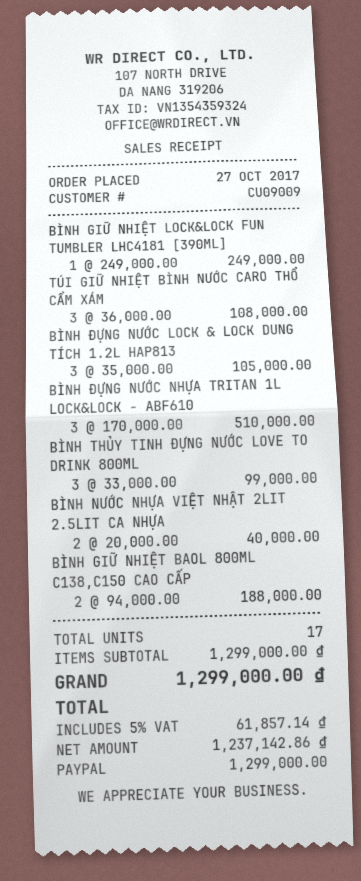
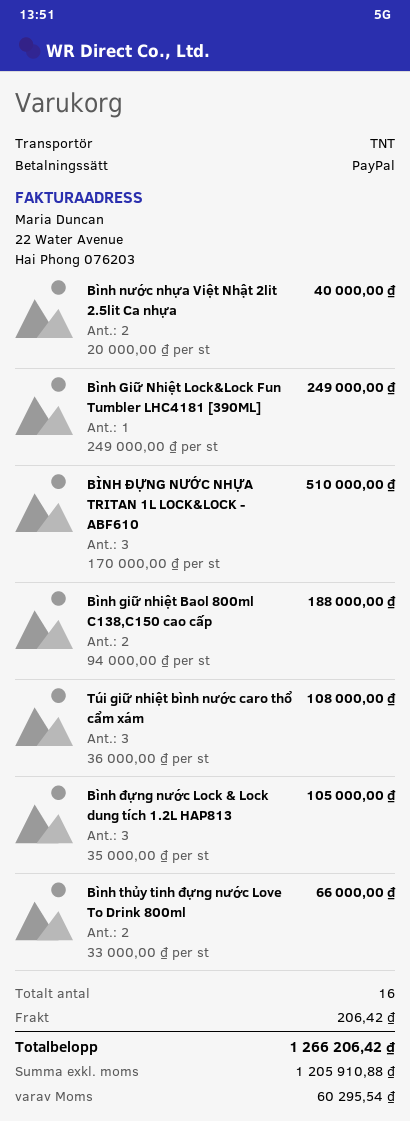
BÌNH THỦY TINH ĐỰNG NƯỚC LOVE TO DRINK 800ML: 3 x 33000.00 = 99000.00 -> 2 x 33000.00 = 66000.00
total quantity: 17 -> 16
shipping: none -> 206.42
net: 1237142.86 -> 1205910.88
tax: 61857.14 -> 60295.54
total: 1299000.00 -> 1266206.42

